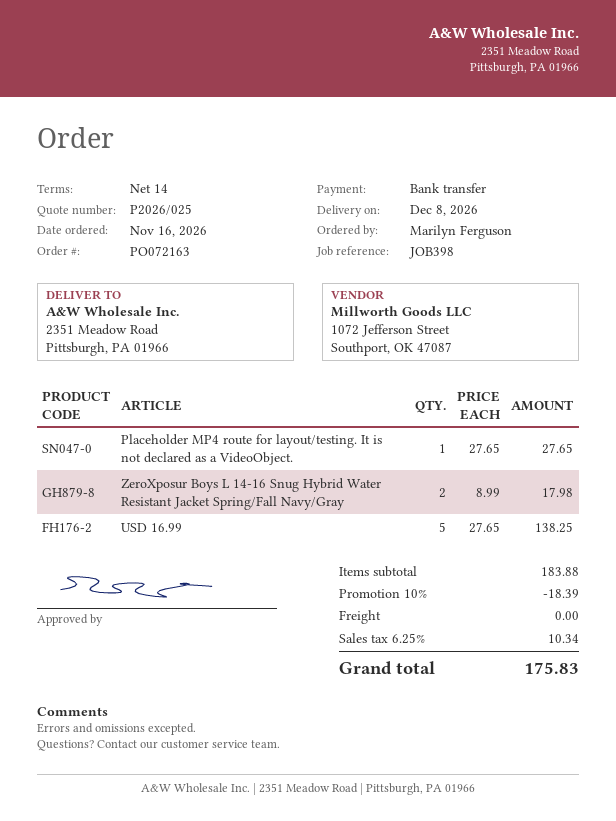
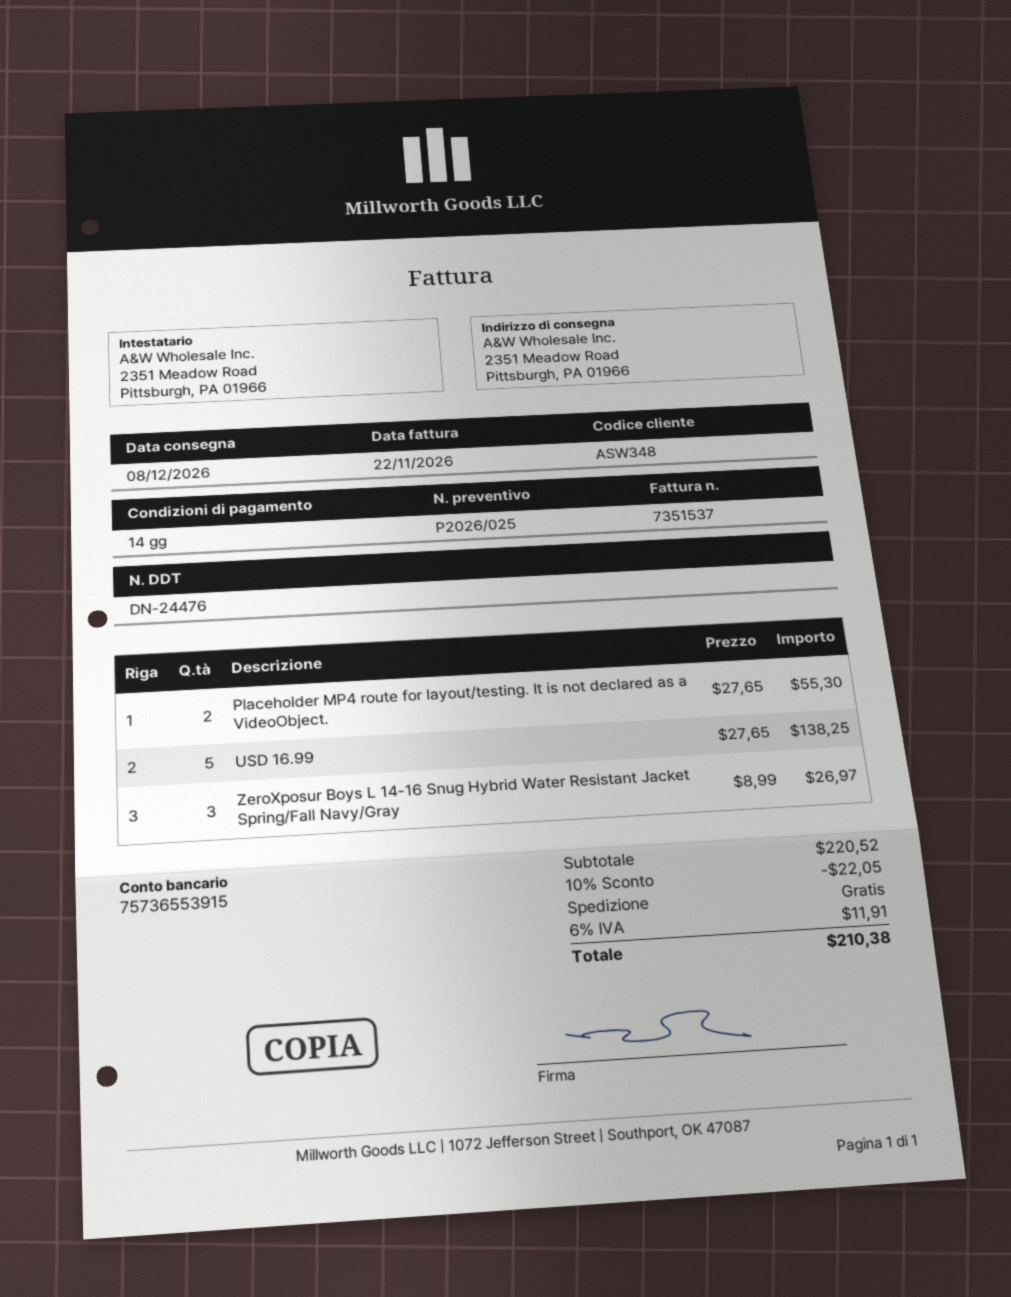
Placeholder MP4 route for layout/testing. It is not declared as a VideoObject.: 1 x 27.65 = 27.65 -> 2 x 27.65 = 55.30
ZeroXposur Boys L 14-16 Snug Hybrid Water Resistant Jacket Spring/Fall Navy/Gray: 2 x 8.99 = 17.98 -> 3 x 8.99 = 26.97
subtotal: 183.88 -> 220.52
discount: 10% = 18.39 -> 10% = 22.05
tax: 6.25% = 10.34 -> 6% = 11.91
total: 175.83 -> 210.38

